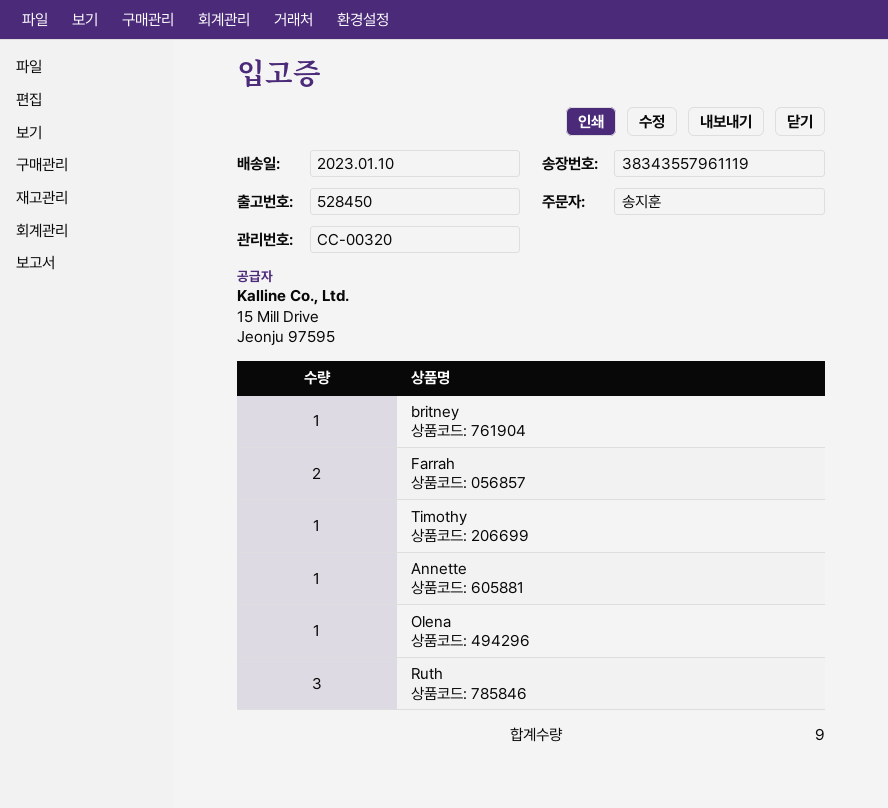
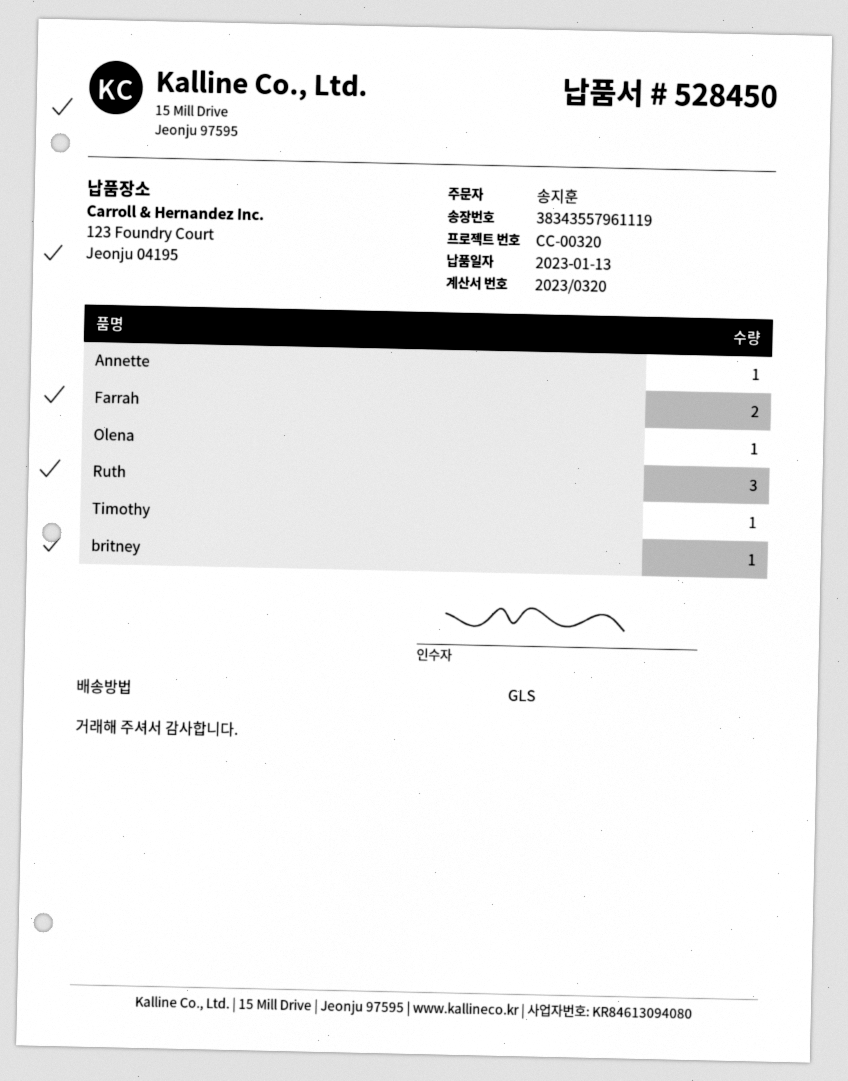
delivery date: 2023-01-10 -> 2023-01-13

